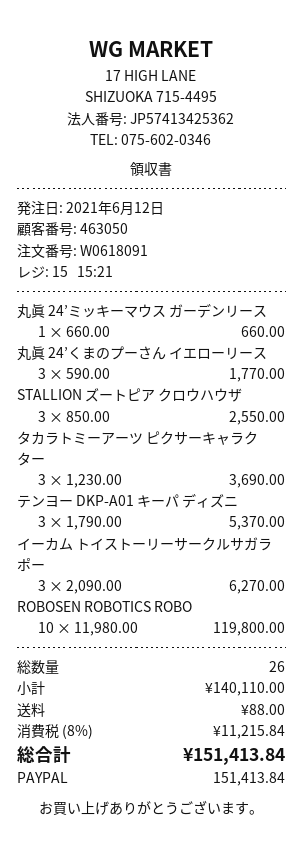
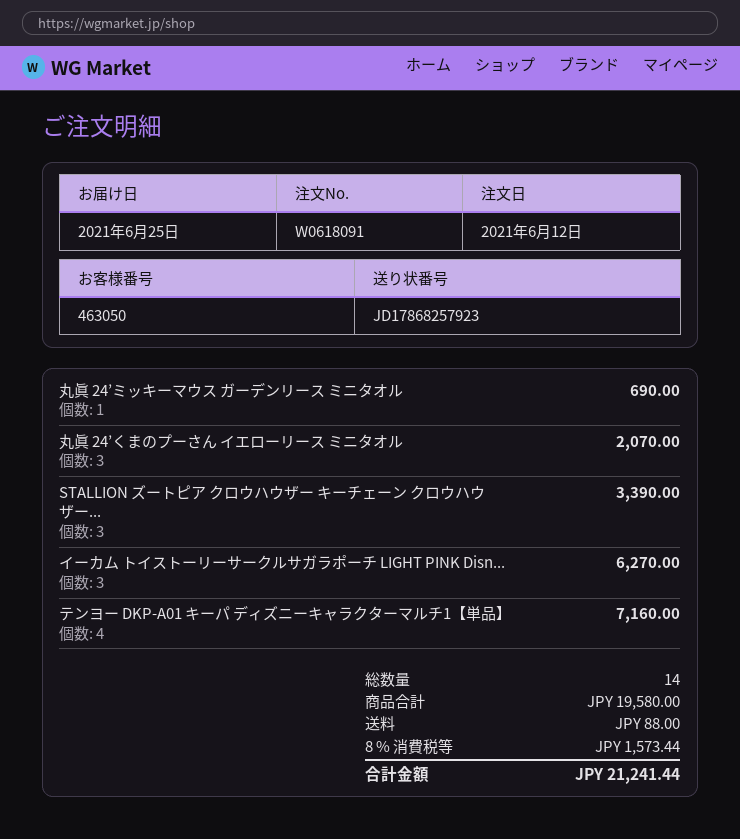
丸眞 24’ミッキーマウス ガーデンリース: 1 for 660.00 -> 1 for 690.00
丸眞 24’くまのプーさん イエローリース: 3 for 1770.00 -> 3 for 2070.00
STALLION ズートピア クロウハウザ: 3 for 2550.00 -> 3 for 3390.00
タカラトミーアーツ ピクサーキャラクター: 3 for 3690.00 -> none
テンヨー DKP-A01 キーパ ディズニ: 3 for 5370.00 -> 4 for 7160.00
ROBOSEN ROBOTICS ROBO: 10 for 119800.00 -> none
total quantity: 26 -> 14
subtotal: 140110.00 -> 19580.00
tax: 8% = 11215.84 -> 8% = 1573.44
total: 151413.84 -> 21241.44

